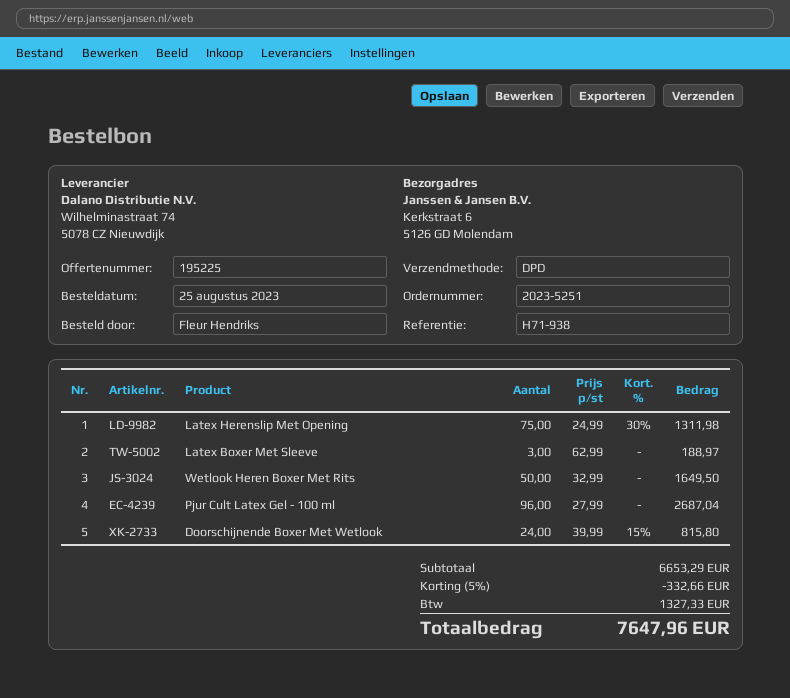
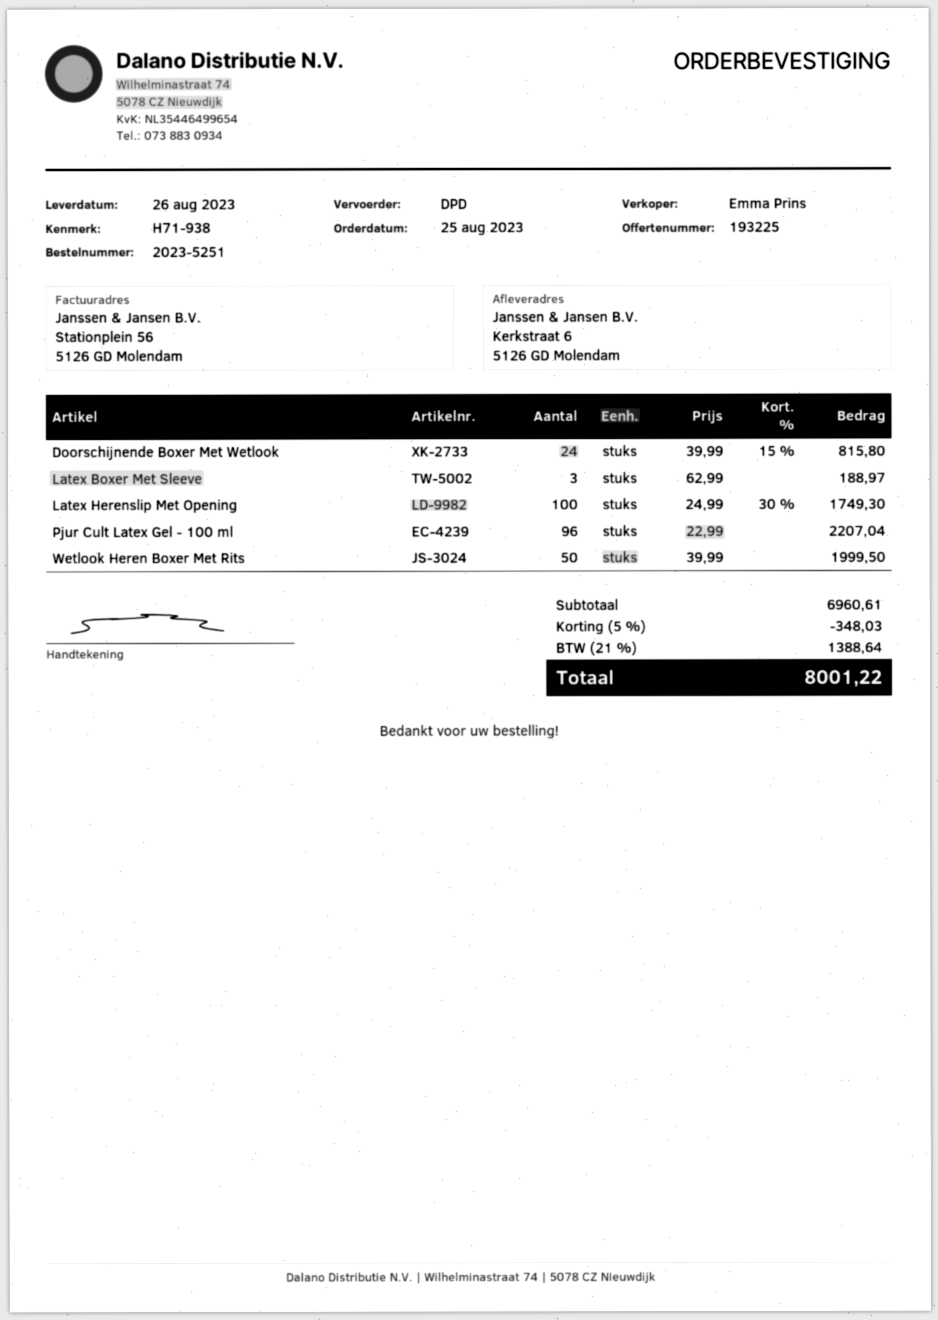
quote number: 195225 -> 193225
Latex Herenslip Met Opening: 75 x 24.99 - 30% = 1311.98 -> 100 x 24.99 - 30% = 1749.30
Wetlook Heren Boxer Met Rits: 50 x 32.99 = 1649.50 -> 50 x 39.99 = 1999.50
Pjur Cult Latex Gel - 100 ml: 96 x 27.99 = 2687.04 -> 96 x 22.99 = 2207.04
subtotal: 6653.29 -> 6960.61
discount: 5% = 332.66 -> 5% = 348.03
tax: 1327.33 -> 1388.64
total: 7647.96 -> 8001.22

